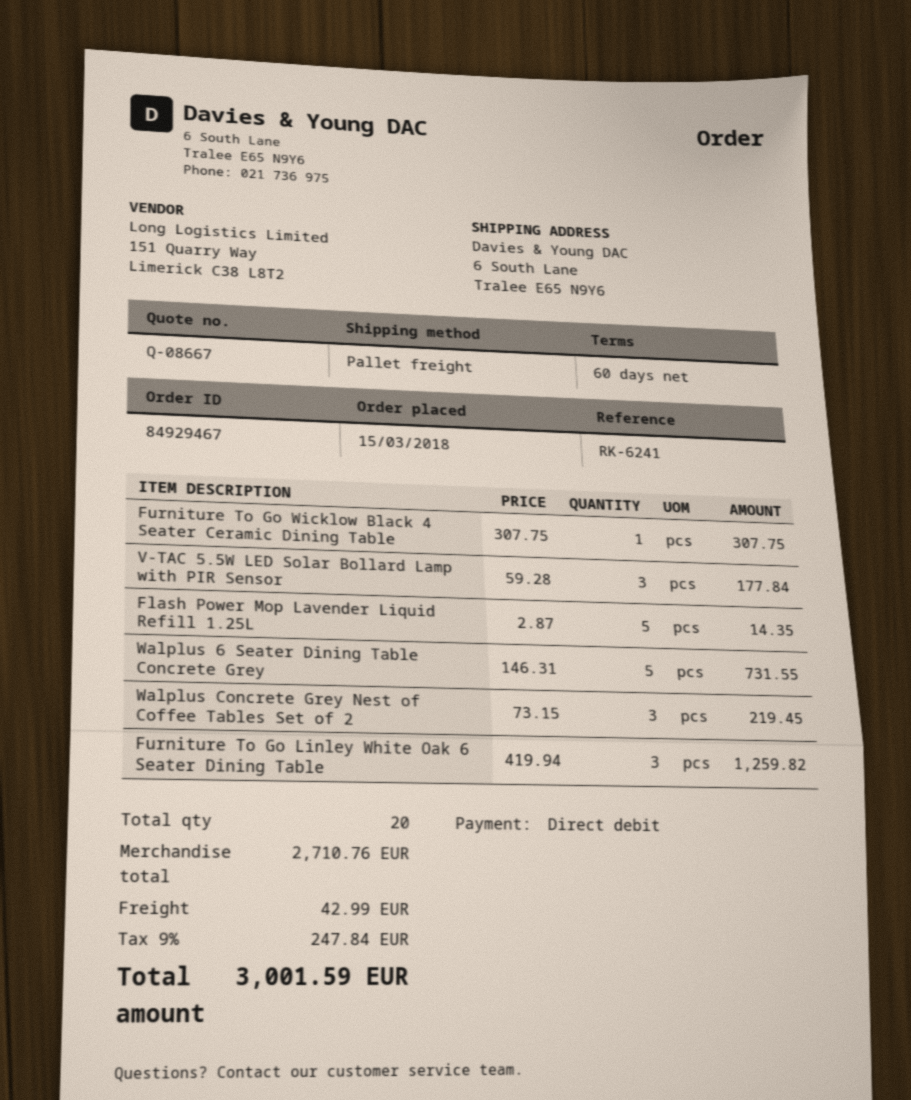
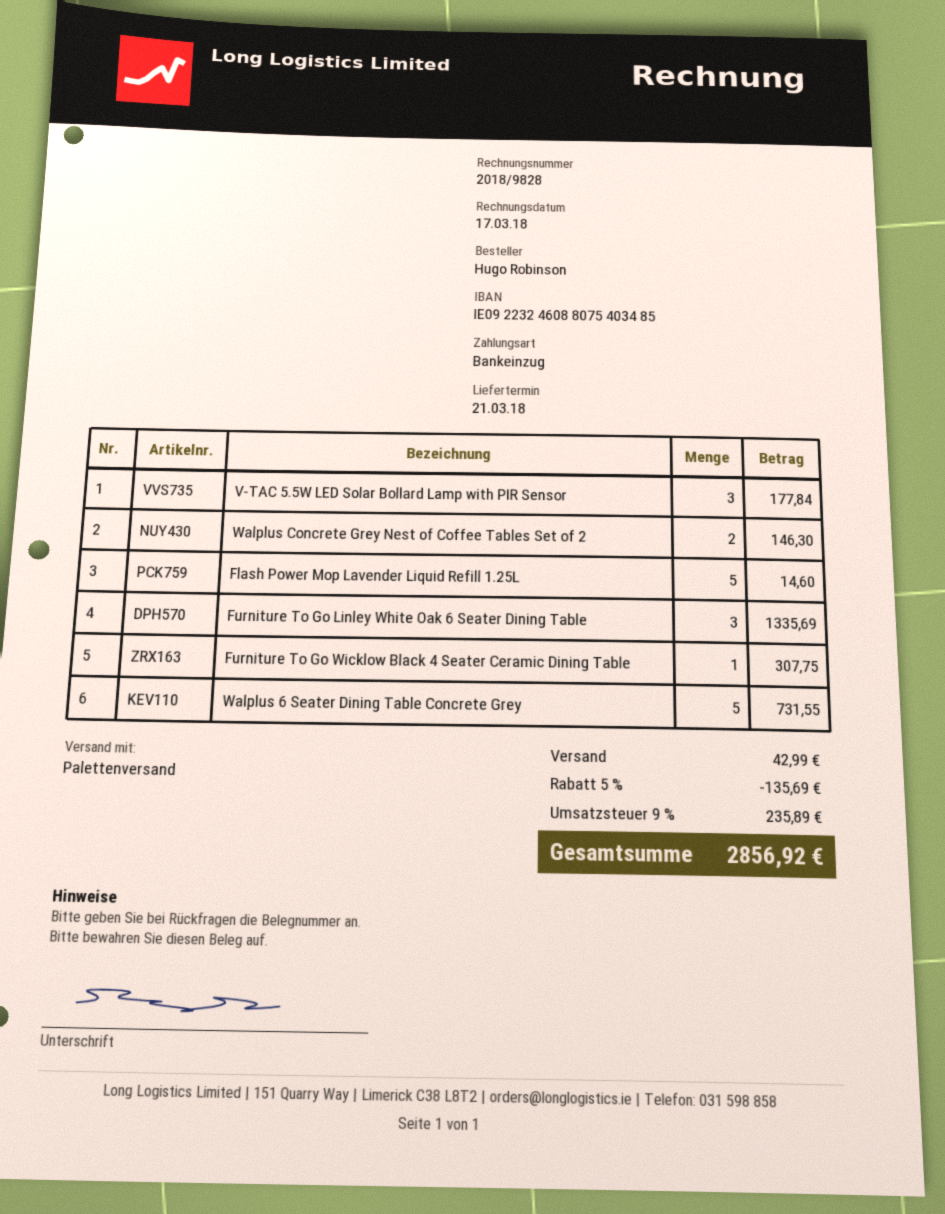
Flash Power Mop Lavender Liquid Refill 1.25L: 5 for 14.35 -> 5 for 14.60
Walplus Concrete Grey Nest of Coffee Tables Set of 2: 3 for 219.45 -> 2 for 146.30
Furniture To Go Linley White Oak 6 Seater Dining Table: 3 for 1259.82 -> 3 for 1335.69
discount: none -> 5% = 135.69
tax: 9% = 247.84 -> 9% = 235.89
total: 3001.59 -> 2856.92

